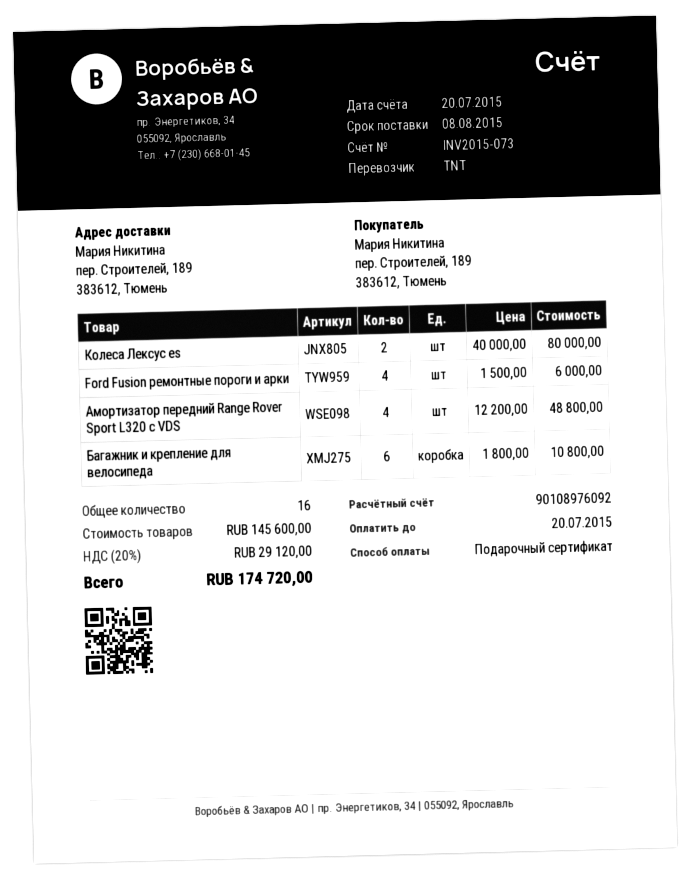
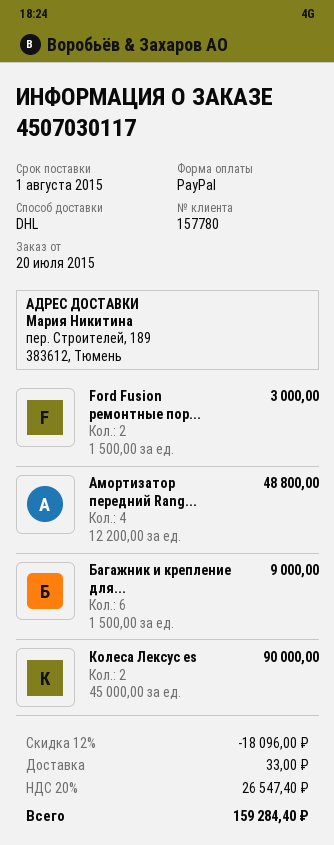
delivery date: 2015-08-08 -> 2015-08-01
payment method: gift card -> PayPal
shipping method: TNT -> DHL
Колеса Лексус еs: 2 x 40000.00 = 80000.00 -> 2 x 45000.00 = 90000.00
Ford Fusion ремонтные пороги и арки: 4 x 1500.00 = 6000.00 -> 2 x 1500.00 = 3000.00
Багажник и крепление для велосипеда: 6 x 1800.00 = 10800.00 -> 6 x 1500.00 = 9000.00
discount: none -> 12% = 18096.00
shipping: none -> 33.00
tax: 20% = 29120.00 -> 20% = 26547.40
total: 174720.00 -> 159284.40

